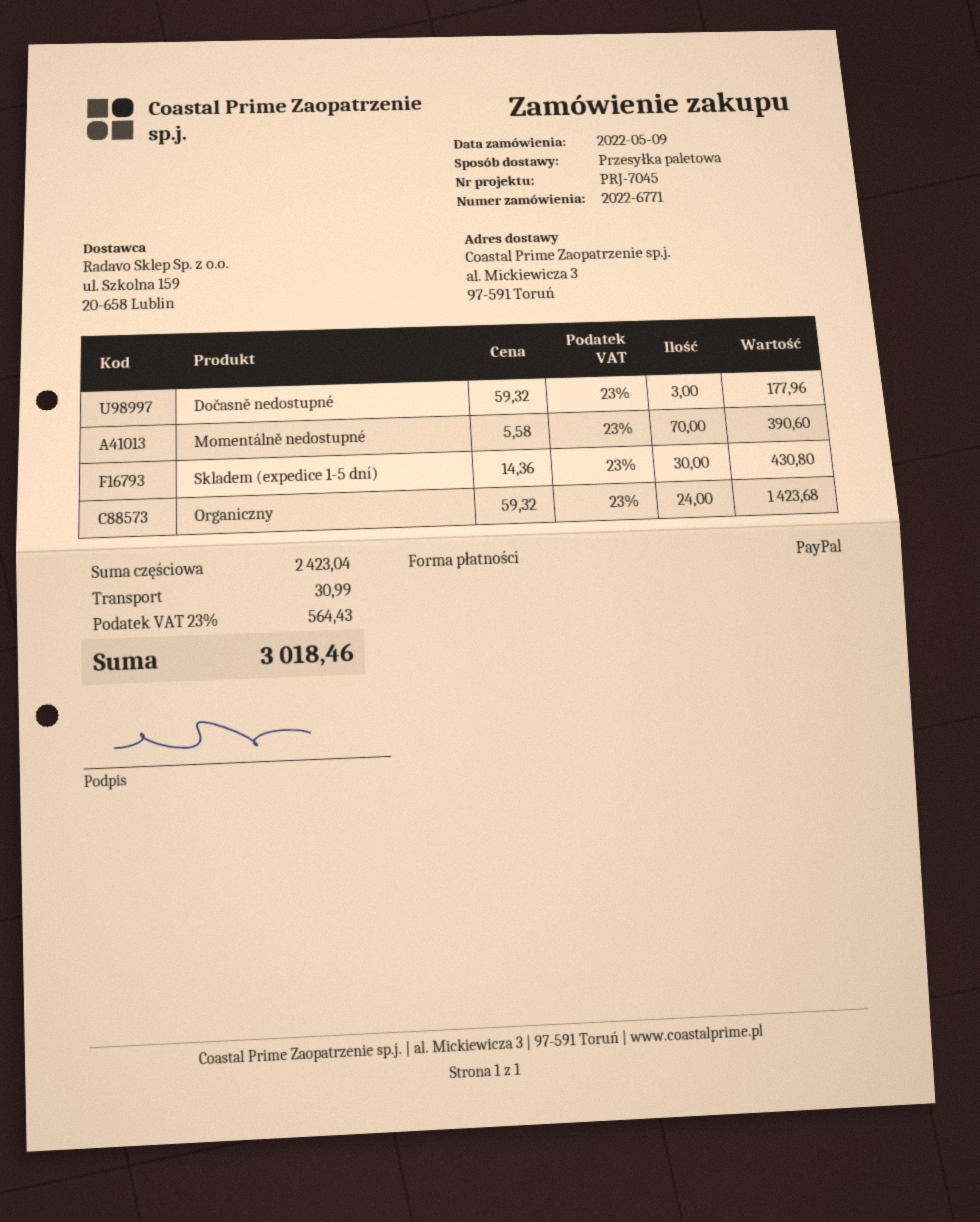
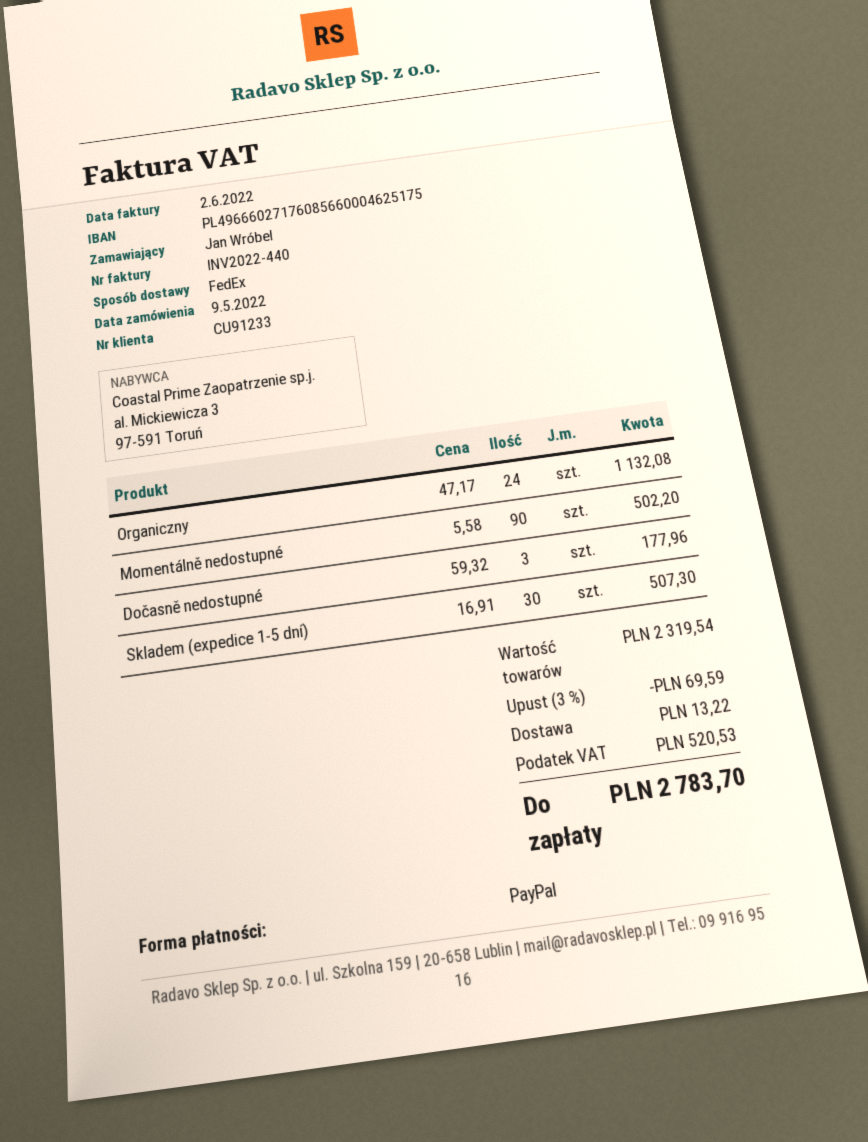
shipping method: pallet freight -> FedEx
Momentálně nedostupné: 70 x 5.58 = 390.60 -> 90 x 5.58 = 502.20
Skladem (expedice 1-5 dní): 30 x 14.36 = 430.80 -> 30 x 16.91 = 507.30
Organiczny: 24 x 59.32 = 1423.68 -> 24 x 47.17 = 1132.08
subtotal: 2423.04 -> 2319.54
discount: none -> 3% = 69.59
shipping: 30.99 -> 13.22
tax: 564.43 -> 520.53
total: 3018.46 -> 2783.70

